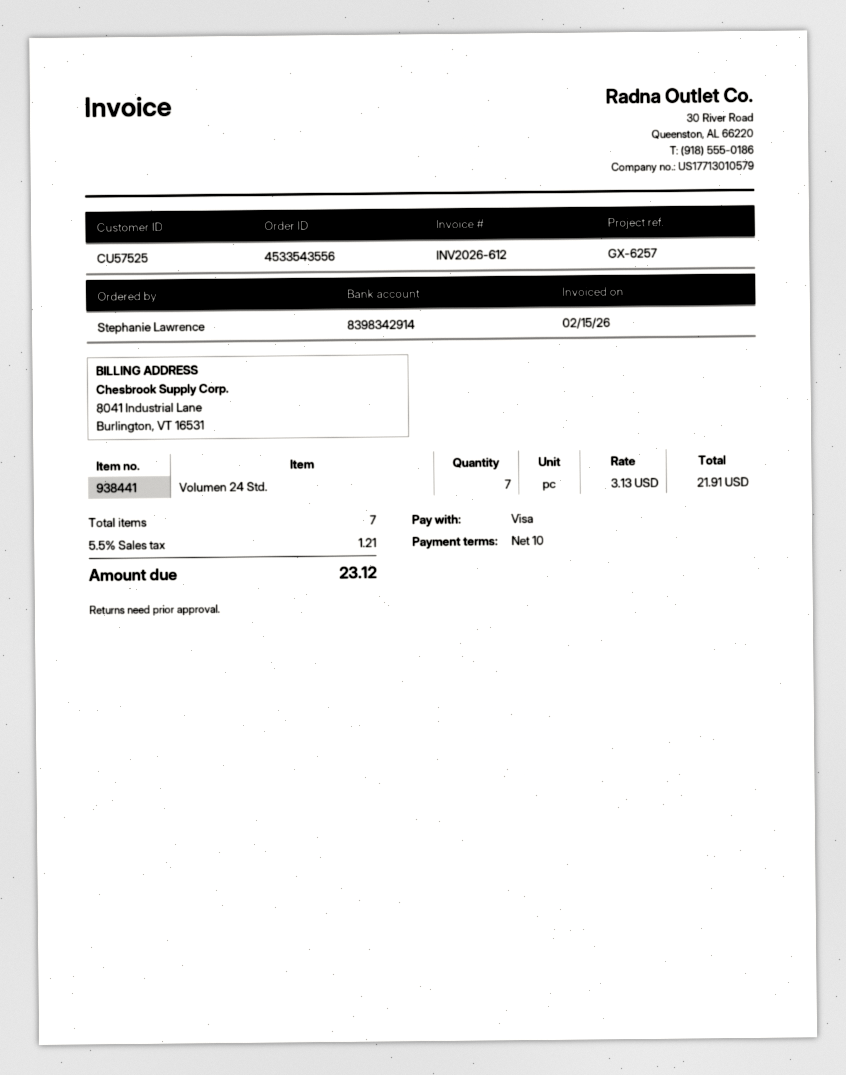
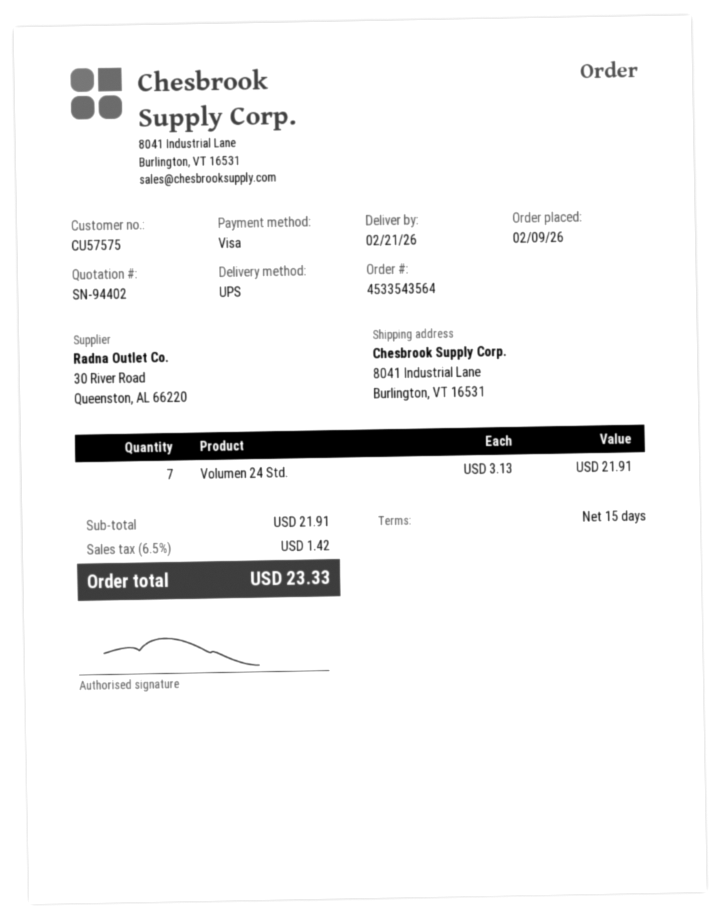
order number: 4533543556 -> 4533543564
payment terms: 10 days -> 15 days
customer number: CU57525 -> CU57575
tax: 5.5% = 1.21 -> 6.5% = 1.42
total: 23.12 -> 23.33

